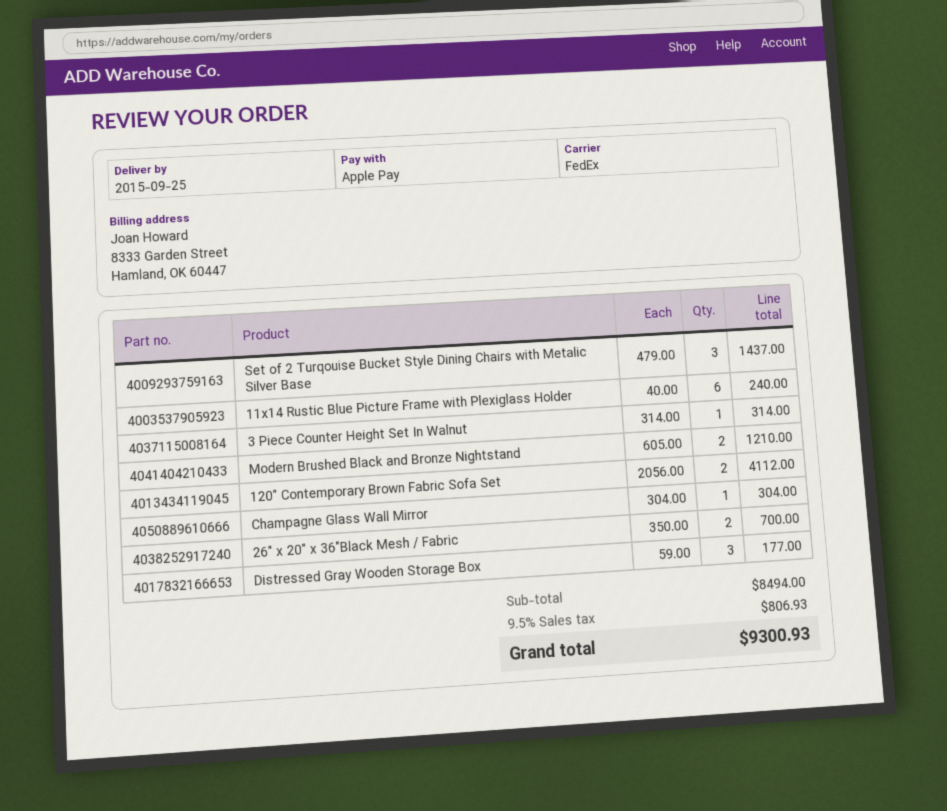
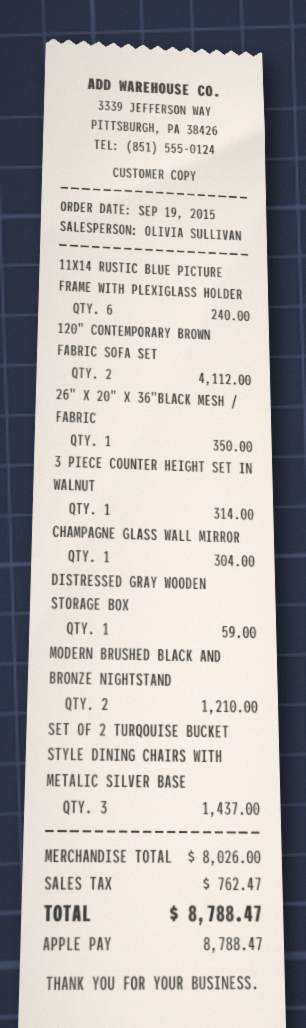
26" x 20" x 36"Black Mesh / Fabric: 2 for 700.00 -> 1 for 350.00
Distressed Gray Wooden Storage Box: 3 for 177.00 -> 1 for 59.00
subtotal: 8494.00 -> 8026.00
tax: 806.93 -> 762.47
total: 9300.93 -> 8788.47

